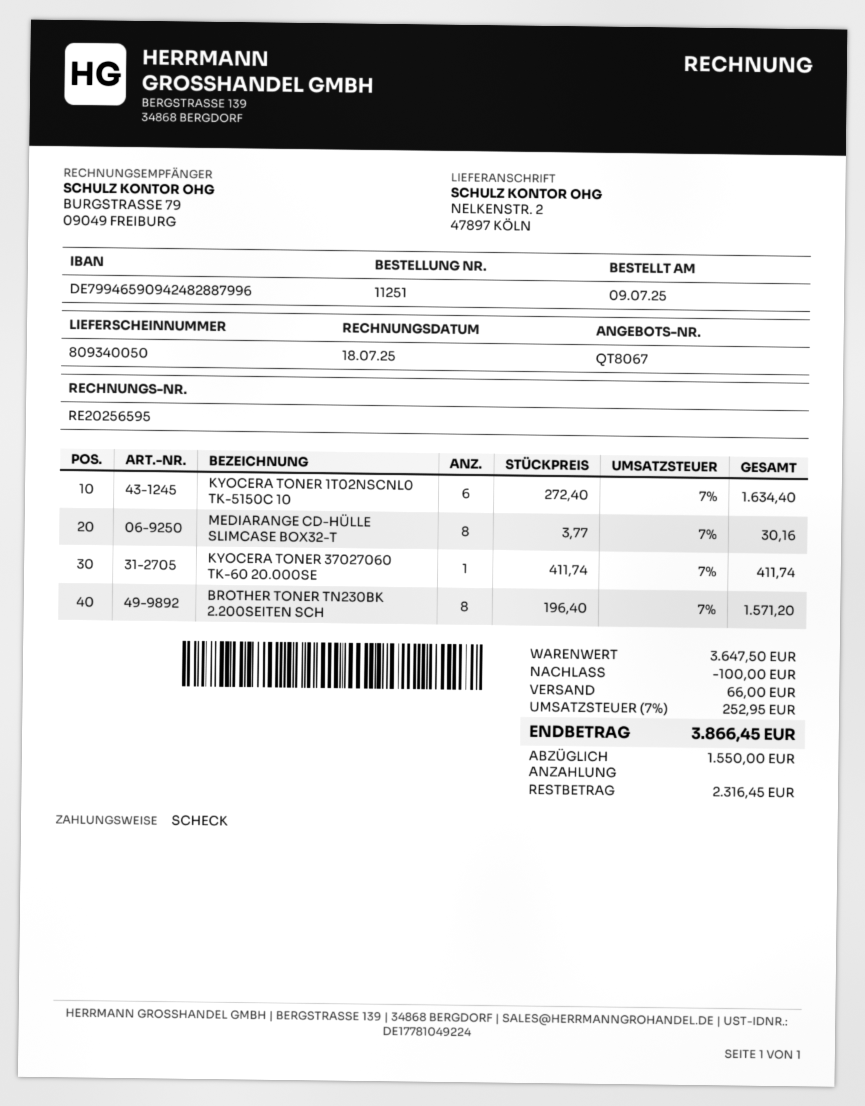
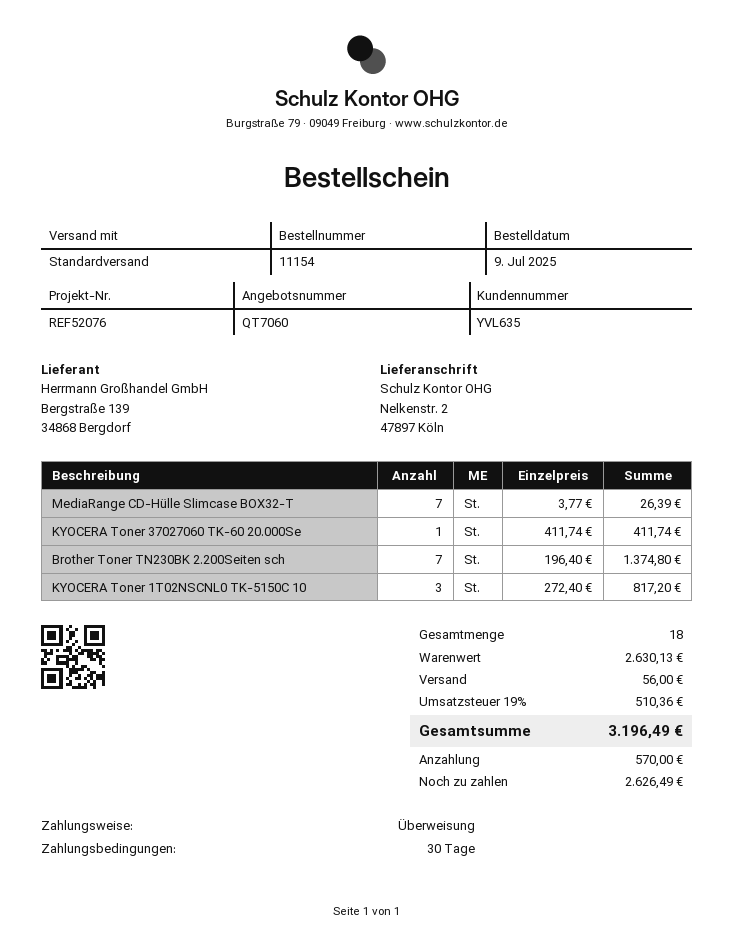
quote number: QT8067 -> QT7060
order number: 11251 -> 11154
payment method: cheque -> bank transfer
KYOCERA TONER 1T02NSCNL0 TK-5150C 10: 6 x 272.40 = 1634.40 -> 3 x 272.40 = 817.20
MEDIARANGE CD-HÜLLE SLIMCASE BOX32-T: 8 x 3.77 = 30.16 -> 7 x 3.77 = 26.39
BROTHER TONER TN230BK 2.200SEITEN SCH: 8 x 196.40 = 1571.20 -> 7 x 196.40 = 1374.80
subtotal: 3647.50 -> 2630.13
discount: 100.00 -> none
shipping: 66.00 -> 56.00
tax: 7% = 252.95 -> 19% = 510.36
total: 3866.45 -> 3196.49
deposit: 1550.00 -> 570.00
balance: 2316.45 -> 2626.49

